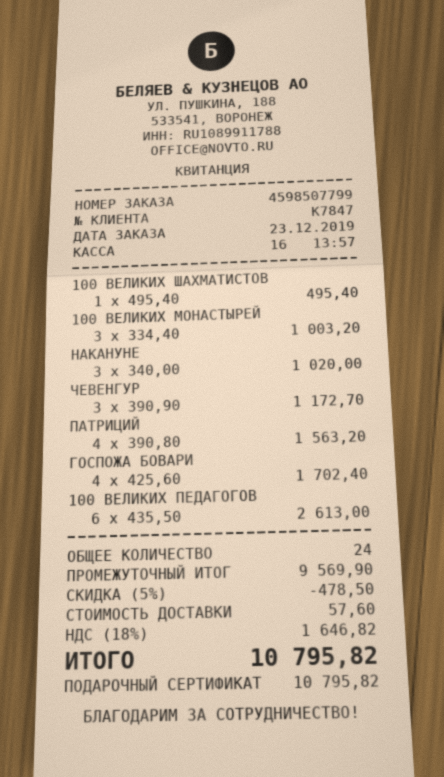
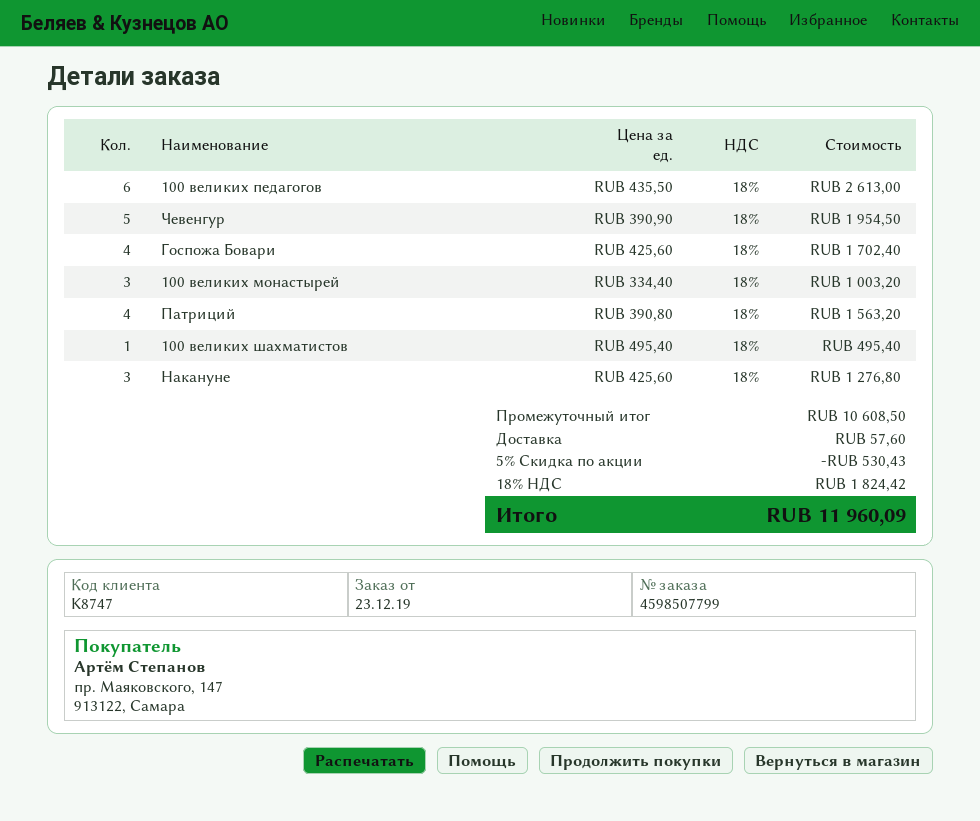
customer number: K7847 -> K8747
НАКАНУНЕ: 3 x 340.00 = 1020.00 -> 3 x 425.60 = 1276.80
ЧЕВЕНГУР: 3 x 390.90 = 1172.70 -> 5 x 390.90 = 1954.50
subtotal: 9569.90 -> 10608.50
discount: 5% = 478.50 -> 5% = 530.43
tax: 18% = 1646.82 -> 18% = 1824.42
total: 10795.82 -> 11960.09

